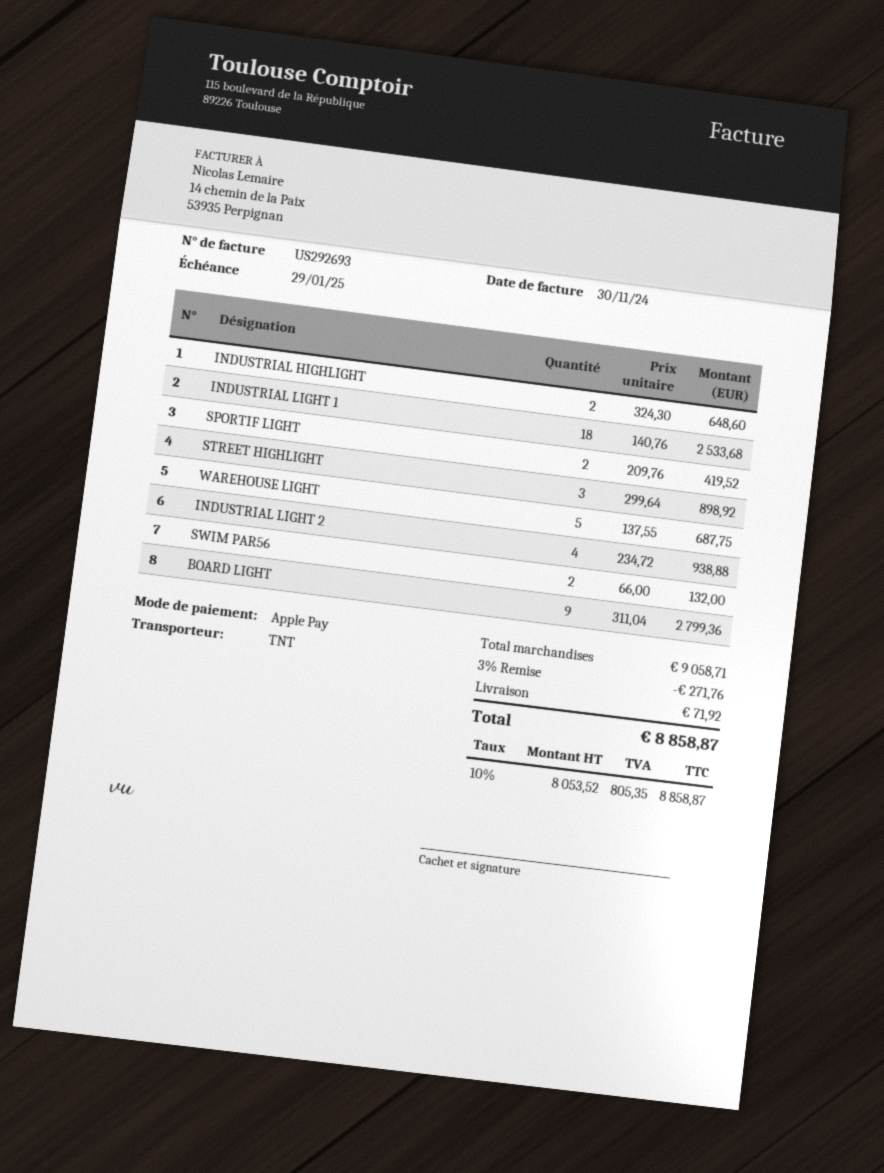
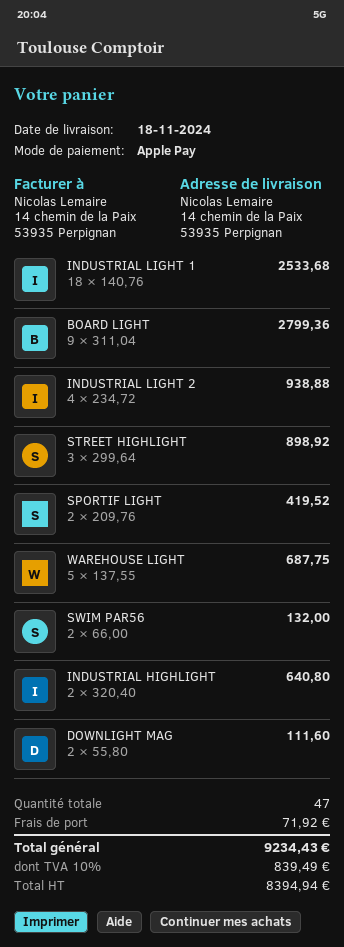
INDUSTRIAL HIGHLIGHT: 2 x 324.30 = 648.60 -> 2 x 320.40 = 640.80
DOWNLIGHT MAG: none -> 2 x 55.80 = 111.60
discount: 3% = 271.76 -> none
net: 8053.52 -> 8394.94
tax: 10% = 805.35 -> 10% = 839.49
total: 8858.87 -> 9234.43

